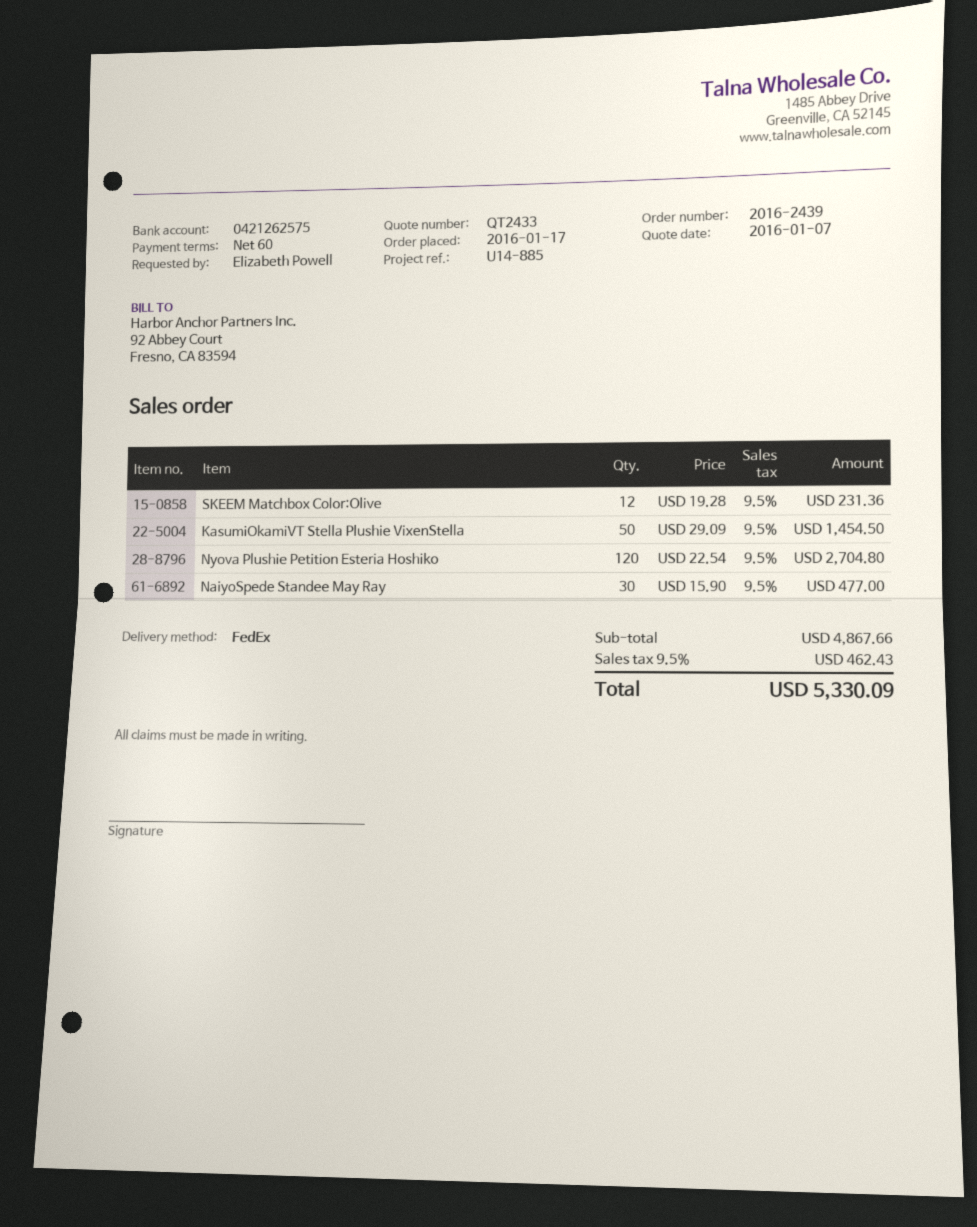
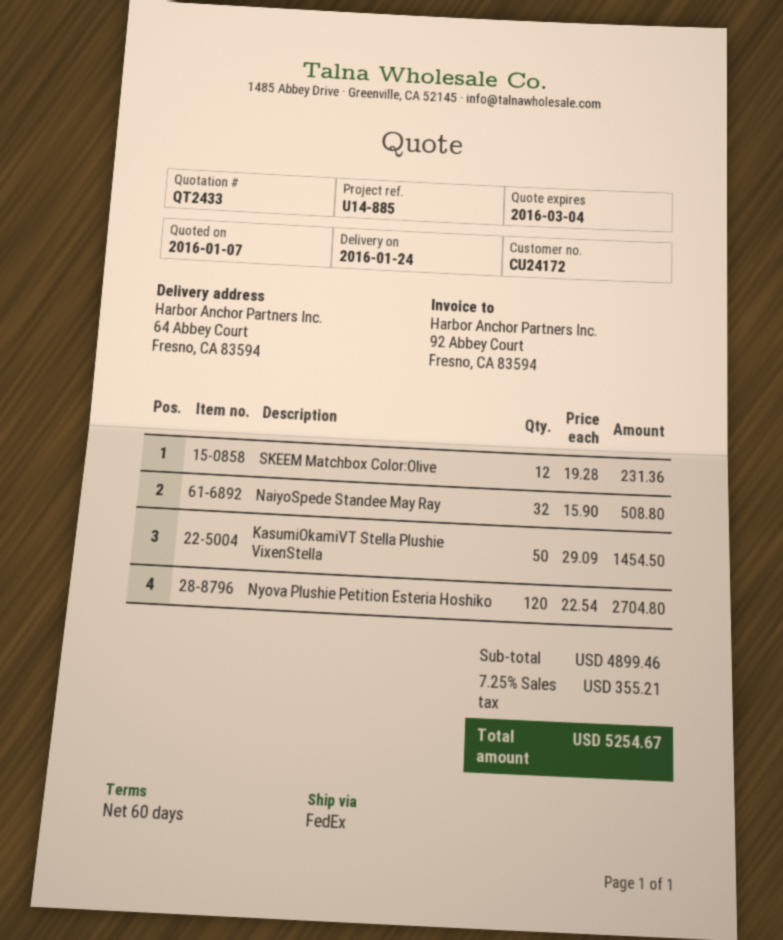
NaiyoSpede Standee May Ray: 30 x 15.90 = 477.00 -> 32 x 15.90 = 508.80
subtotal: 4867.66 -> 4899.46
tax: 9.5% = 462.43 -> 7.25% = 355.21
total: 5330.09 -> 5254.67

